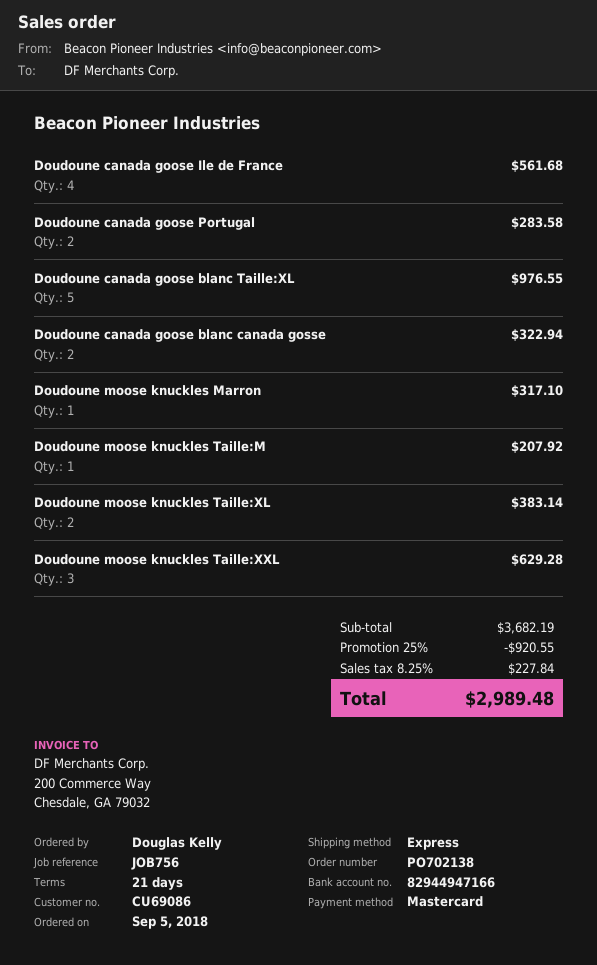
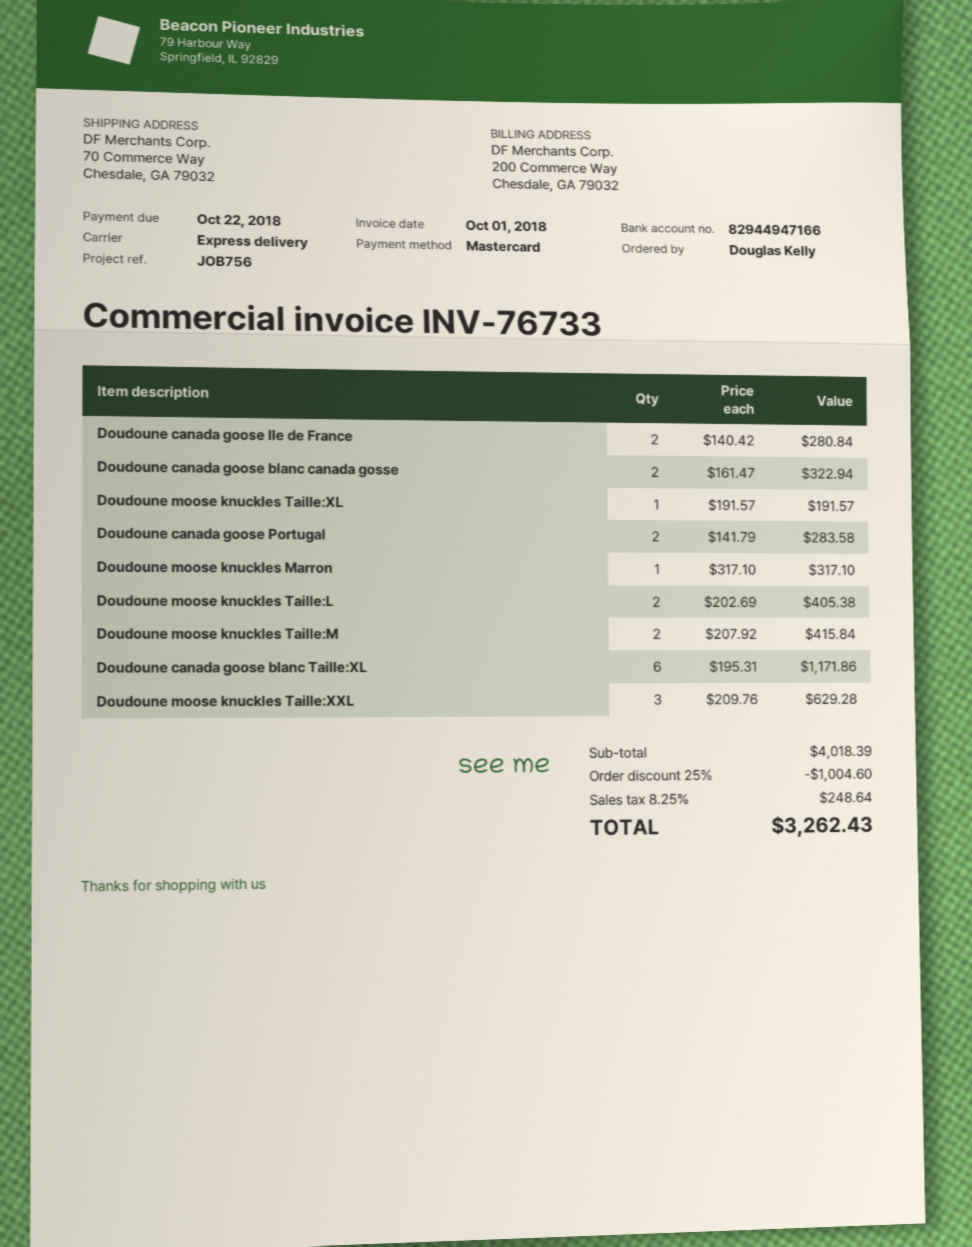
Doudoune canada goose Ile de France: 4 for 561.68 -> 2 for 280.84
Doudoune canada goose blanc Taille:XL: 5 for 976.55 -> 6 for 1171.86
Doudoune moose knuckles Taille:M: 1 for 207.92 -> 2 for 415.84
Doudoune moose knuckles Taille:XL: 2 for 383.14 -> 1 for 191.57
Doudoune moose knuckles Taille:L: none -> 2 for 405.38
subtotal: 3682.19 -> 4018.39
discount: 25% = 920.55 -> 25% = 1004.60
tax: 8.25% = 227.84 -> 8.25% = 248.64
total: 2989.48 -> 3262.43

